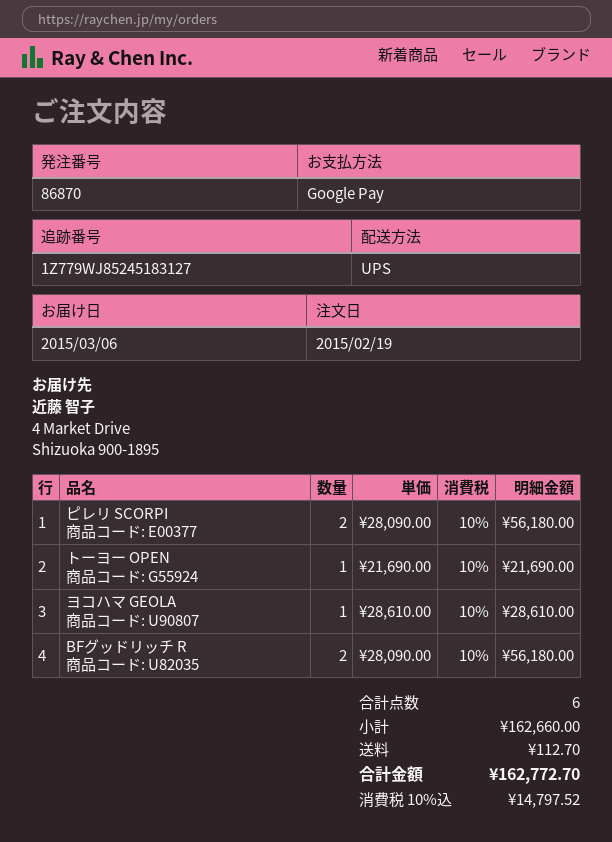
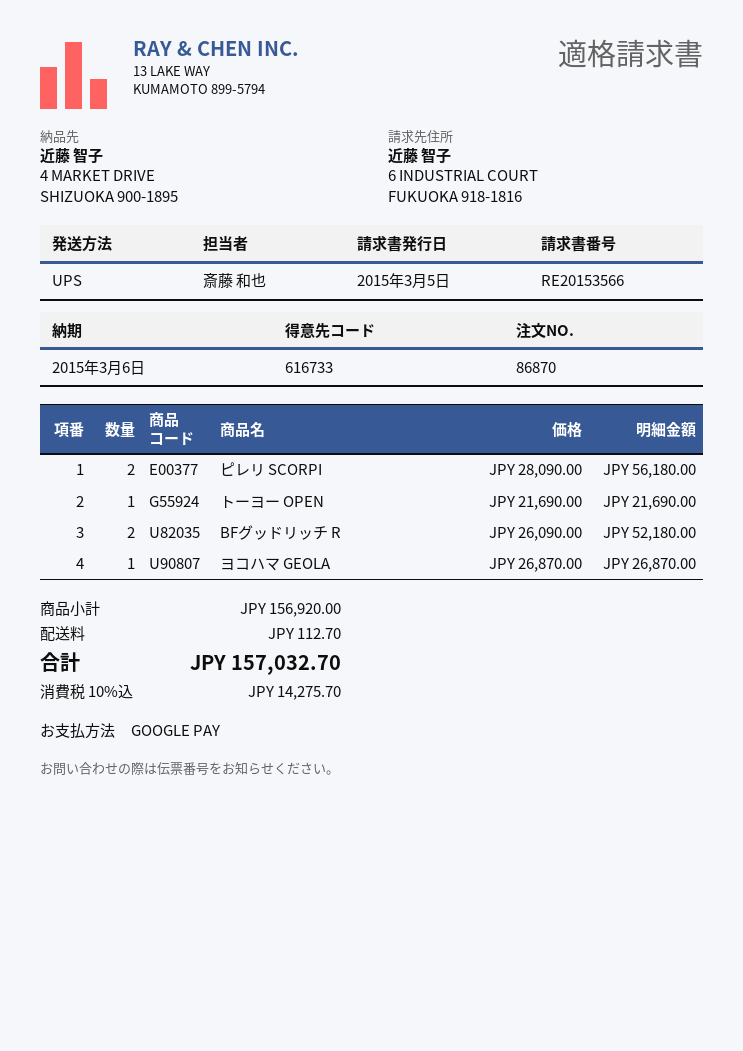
ヨコハマ GEOLA: 1 x 28610.00 = 28610.00 -> 1 x 26870.00 = 26870.00
BFグッドリッチ R: 2 x 28090.00 = 56180.00 -> 2 x 26090.00 = 52180.00
subtotal: 162660.00 -> 156920.00
tax: 10% = 14797.52 -> 10% = 14275.70
total: 162772.70 -> 157032.70

